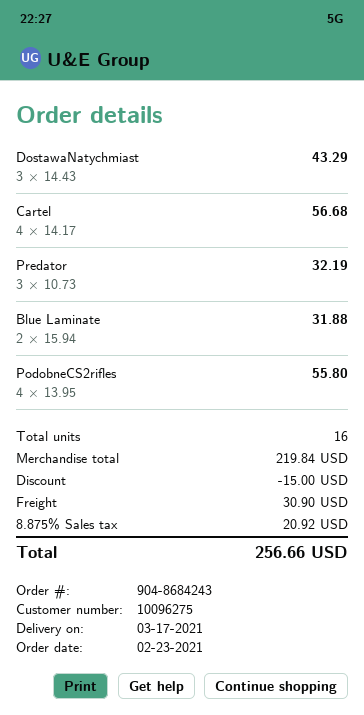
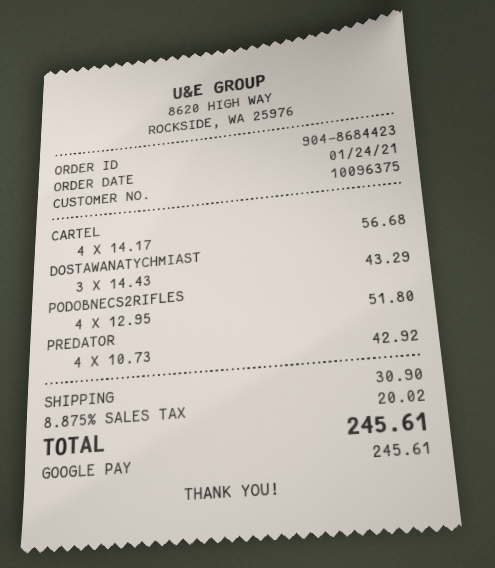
order number: 904-8684243 -> 904-8684423
order date: 2021-02-23 -> 2021-01-24
customer number: 10096275 -> 10096375
Predator: 3 x 10.73 = 32.19 -> 4 x 10.73 = 42.92
Blue Laminate: 2 x 15.94 = 31.88 -> none
PodobneCS2rifles: 4 x 13.95 = 55.80 -> 4 x 12.95 = 51.80
discount: 15.00 -> none
tax: 8.875% = 20.92 -> 8.875% = 20.02
total: 256.66 -> 245.61

